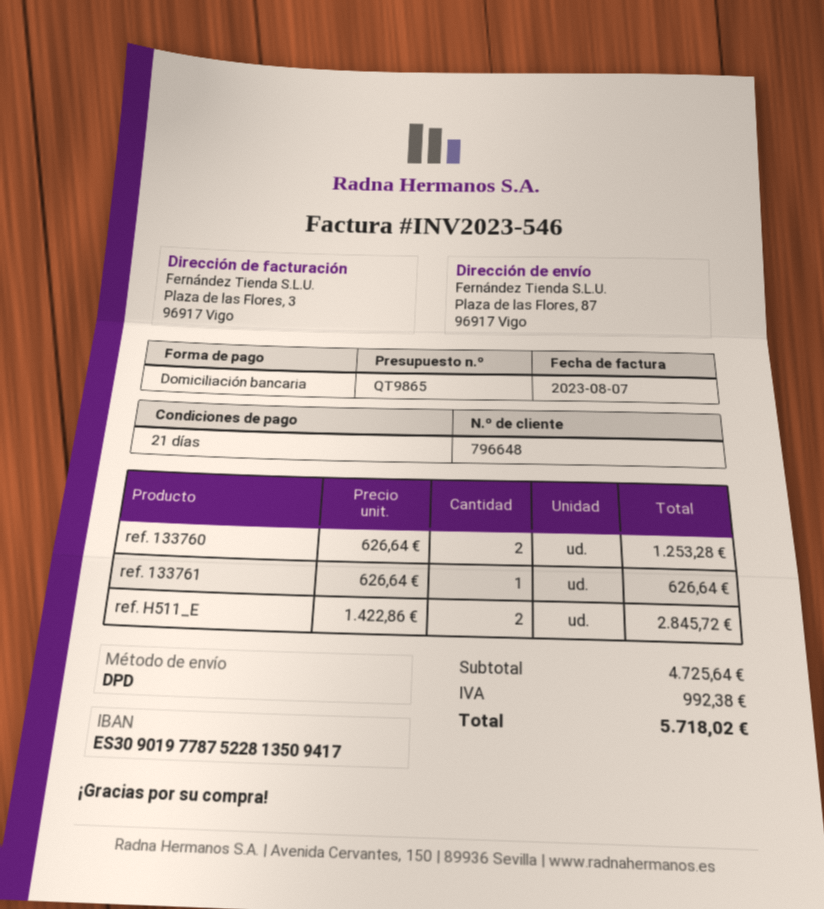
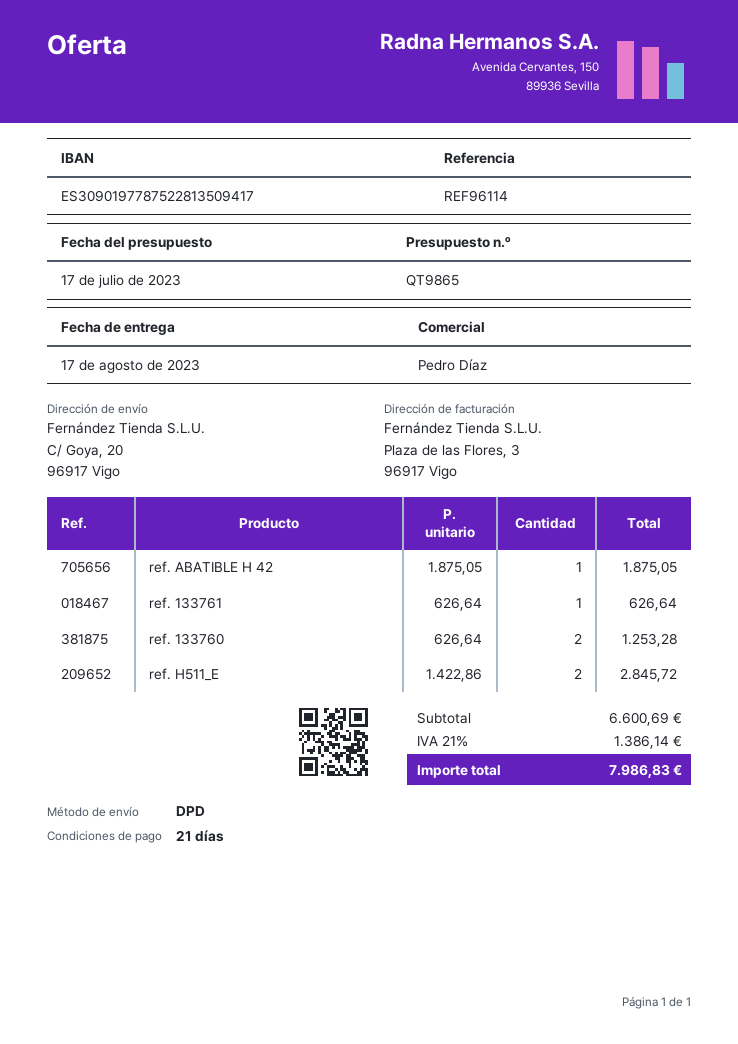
ship to: Plaza de las Flores, 87, 96917 Vigo -> C/ Goya, 20, 96917 Vigo
ref. ABATIBLE H 42: none -> 1 x 1875.05 = 1875.05
subtotal: 4725.64 -> 6600.69
tax: 992.38 -> 1386.14
total: 5718.02 -> 7986.83

